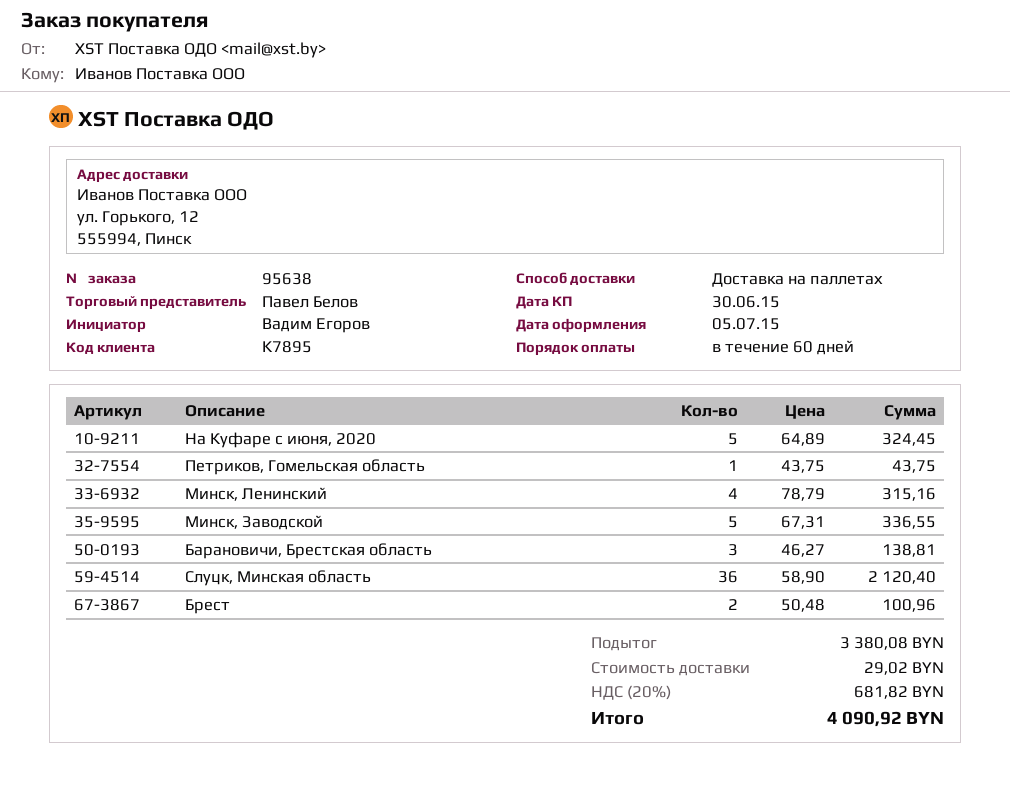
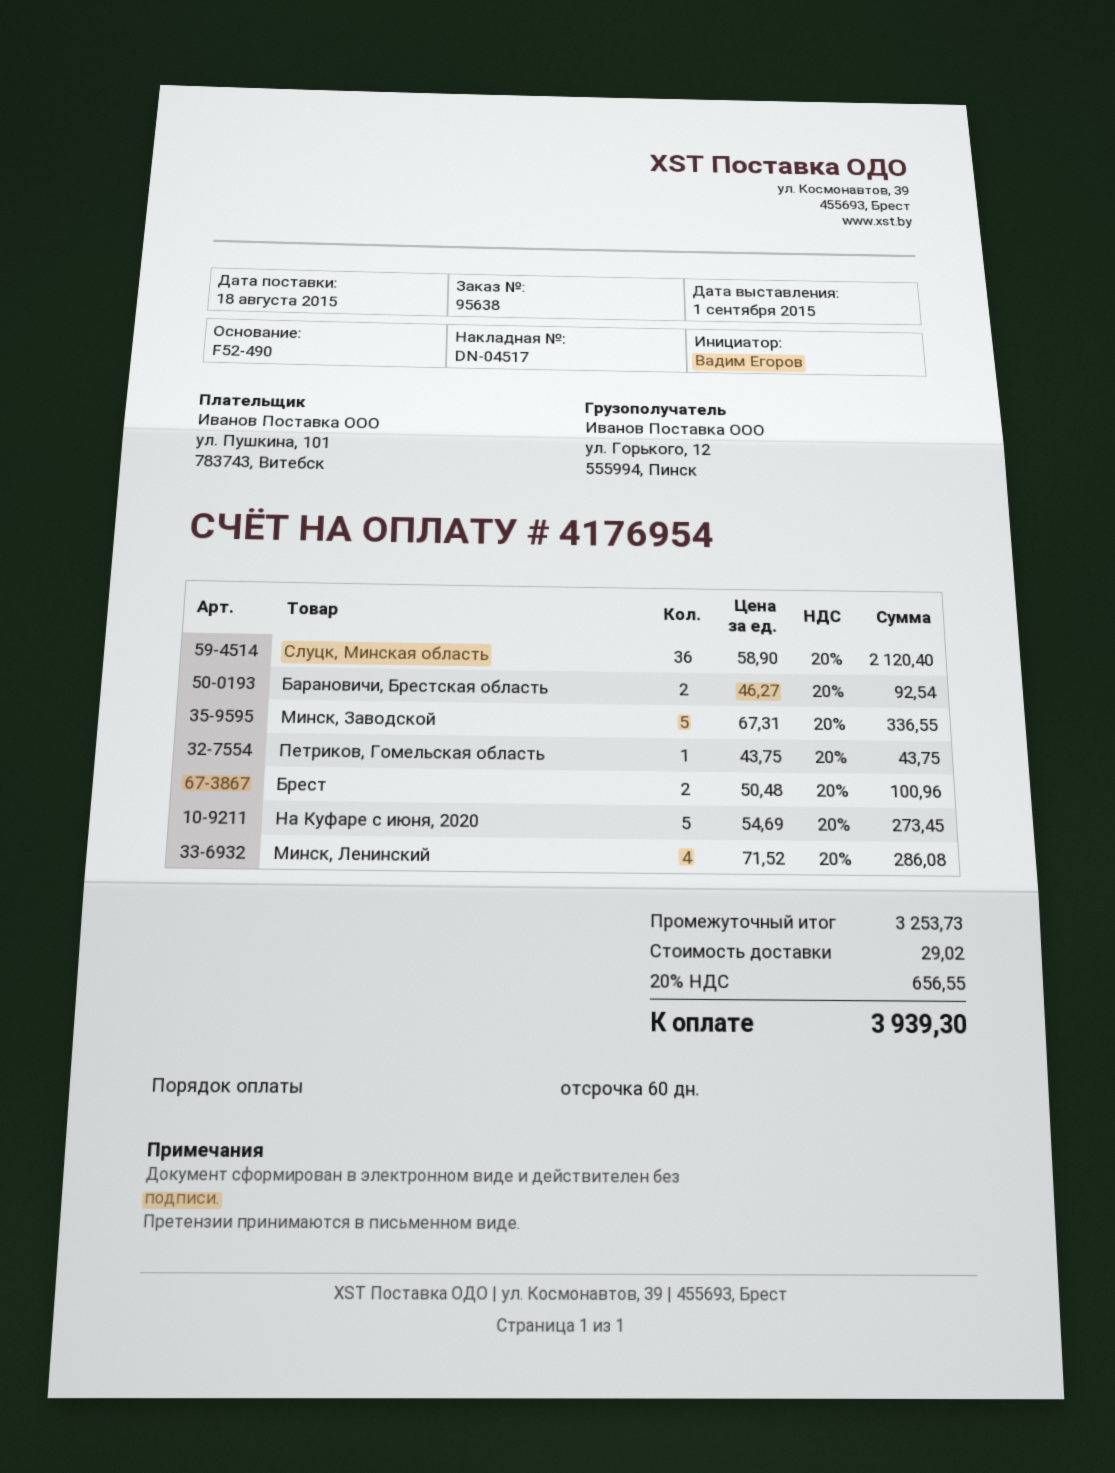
На Куфаре с июня, 2020: 5 x 64.89 = 324.45 -> 5 x 54.69 = 273.45
Минск, Ленинский: 4 x 78.79 = 315.16 -> 4 x 71.52 = 286.08
Барановичи, Брестская область: 3 x 46.27 = 138.81 -> 2 x 46.27 = 92.54
subtotal: 3380.08 -> 3253.73
tax: 20% = 681.82 -> 20% = 656.55
total: 4090.92 -> 3939.30

